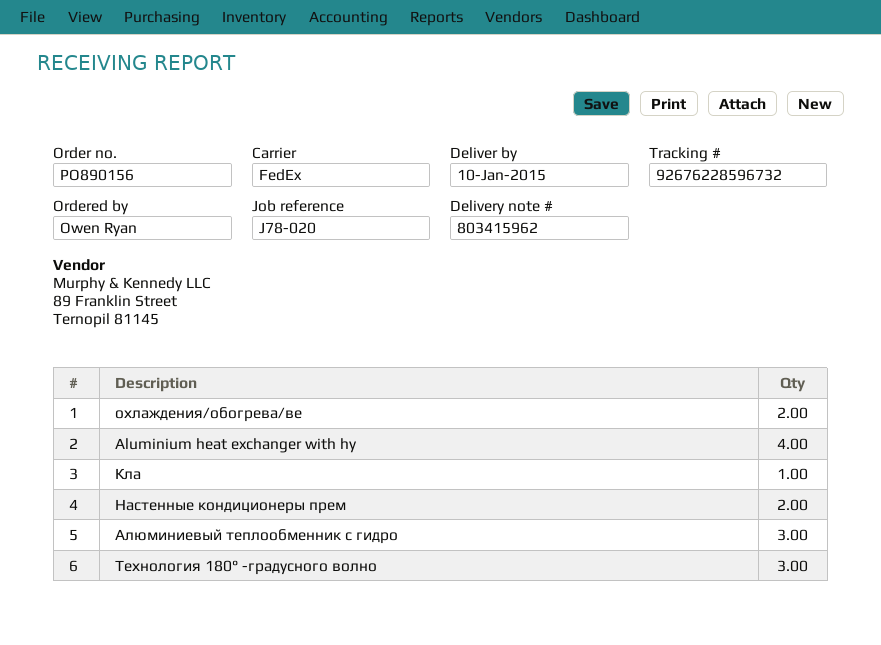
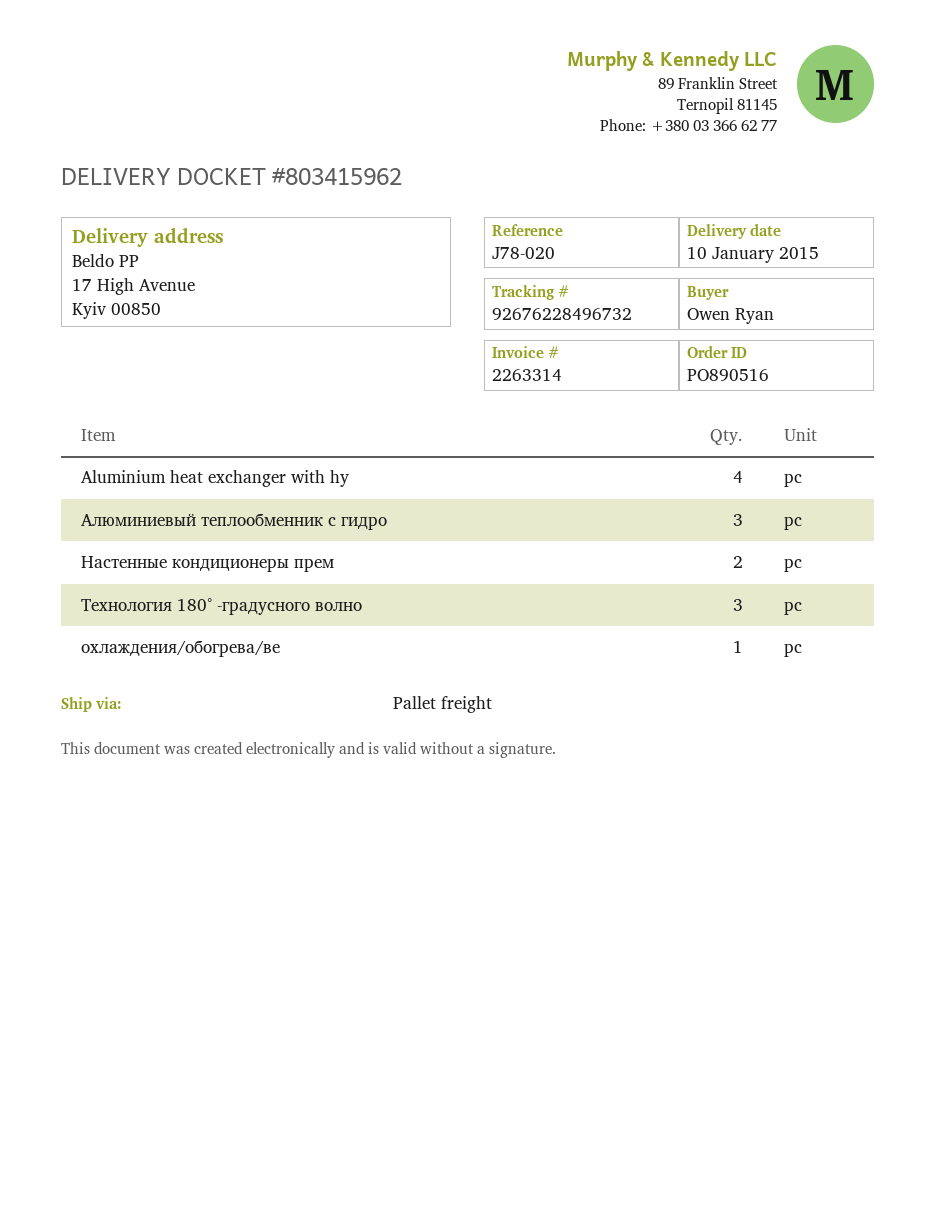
order number: PO890156 -> PO890516
shipping method: FedEx -> pallet freight
tracking number: 92676228596732 -> 92676228496732
охлаждения/обогрева/ве: 2 -> 1
Кла: 1 -> none

